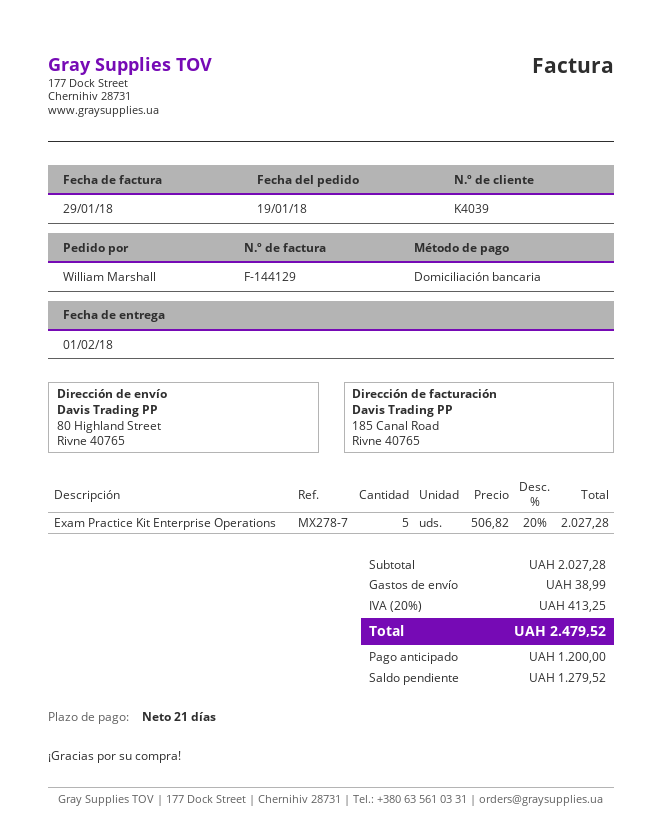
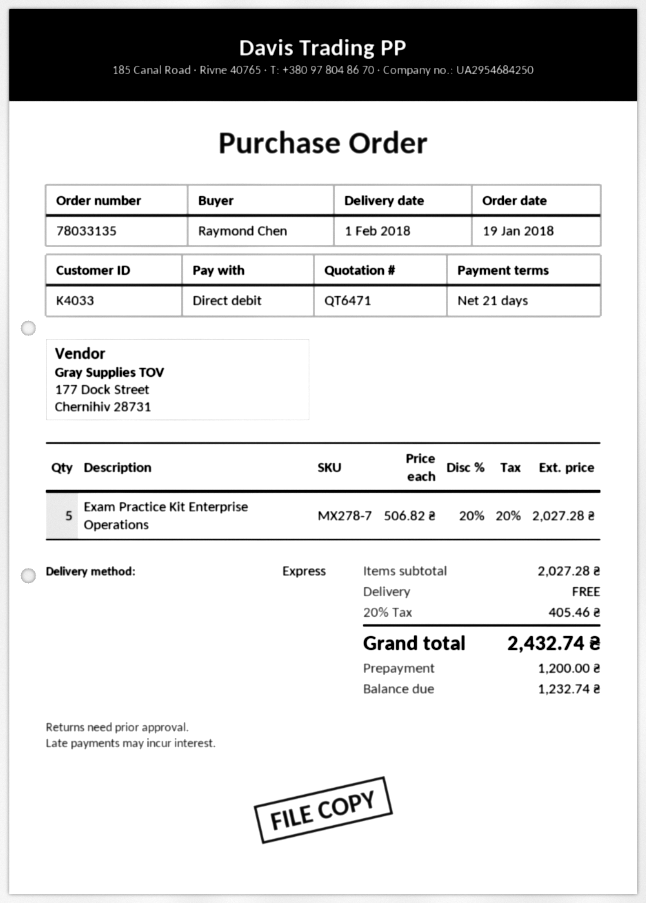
customer number: K4039 -> K4033
ordered by: William Marshall -> Raymond Chen
shipping: 38.99 -> 0.00
tax: 20% = 413.25 -> 20% = 405.46
total: 2479.52 -> 2432.74
balance: 1279.52 -> 1232.74

